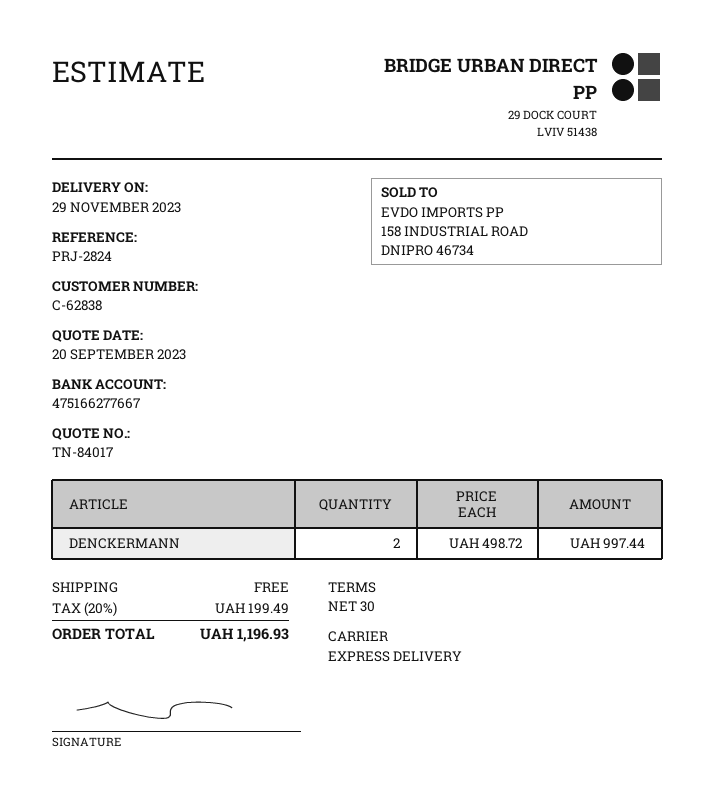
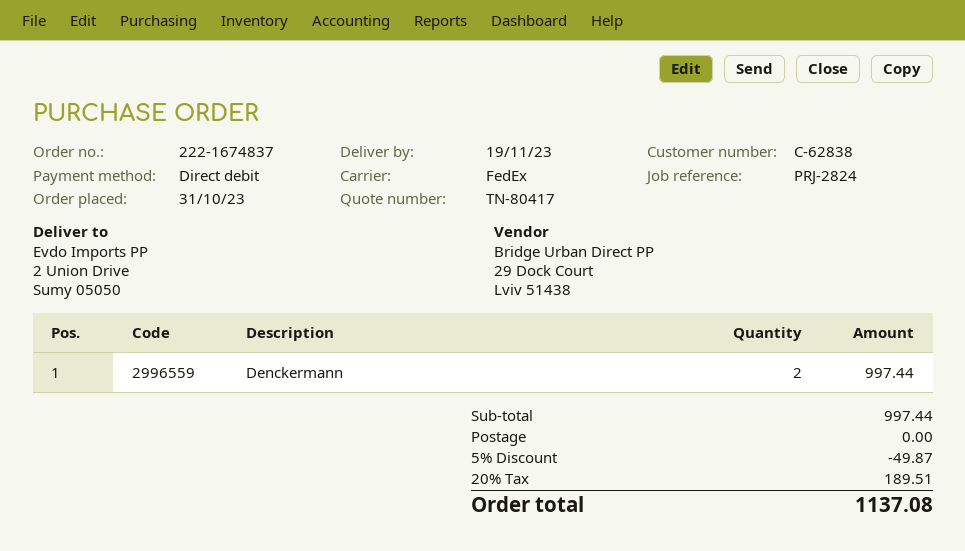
quote number: TN-84017 -> TN-80417
delivery date: 2023-11-29 -> 2023-11-19
shipping method: express -> FedEx
discount: none -> 5% = 49.87
tax: 20% = 199.49 -> 20% = 189.51
total: 1196.93 -> 1137.08

